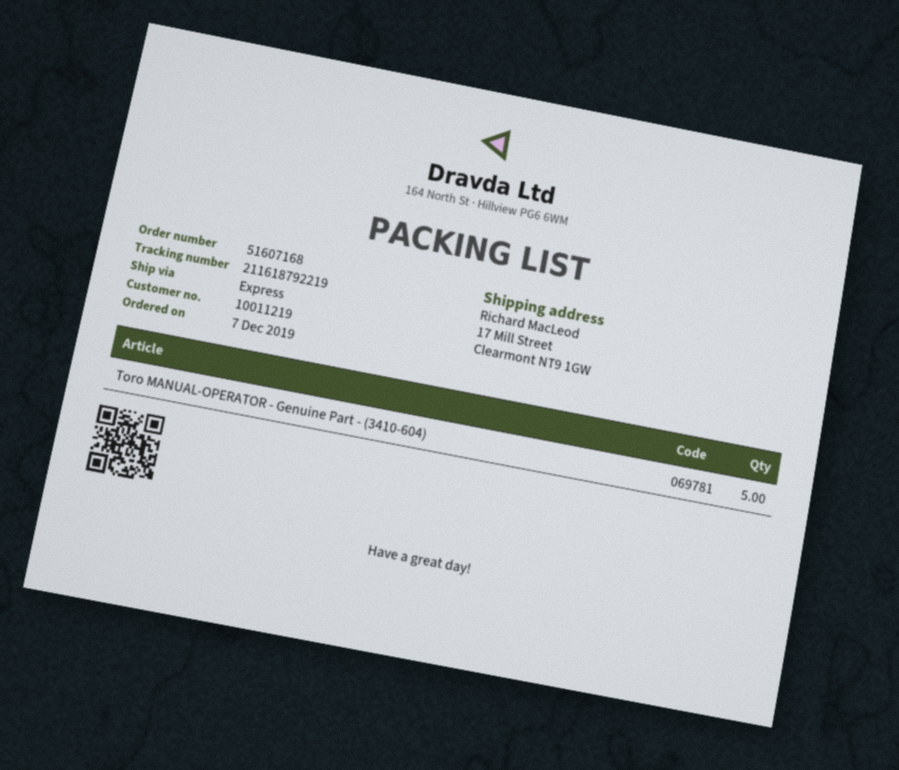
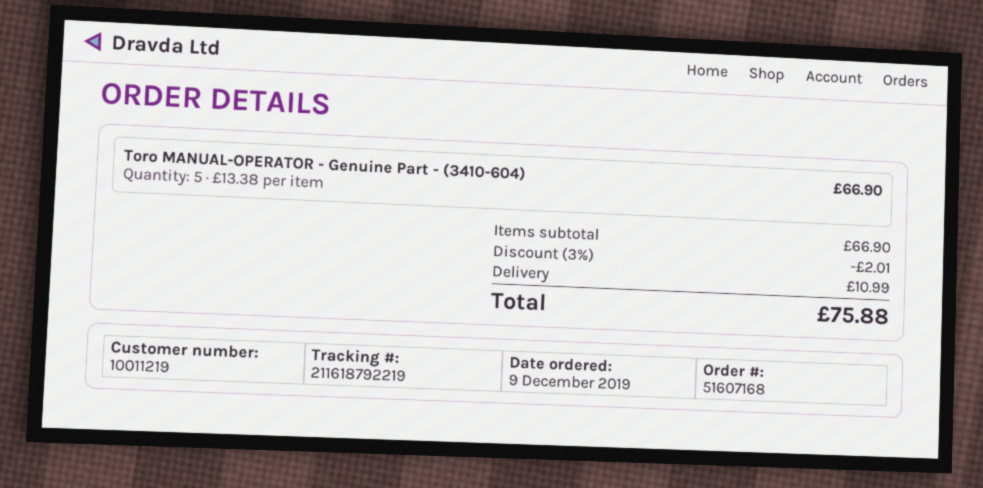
order date: 2019-12-07 -> 2019-12-09

